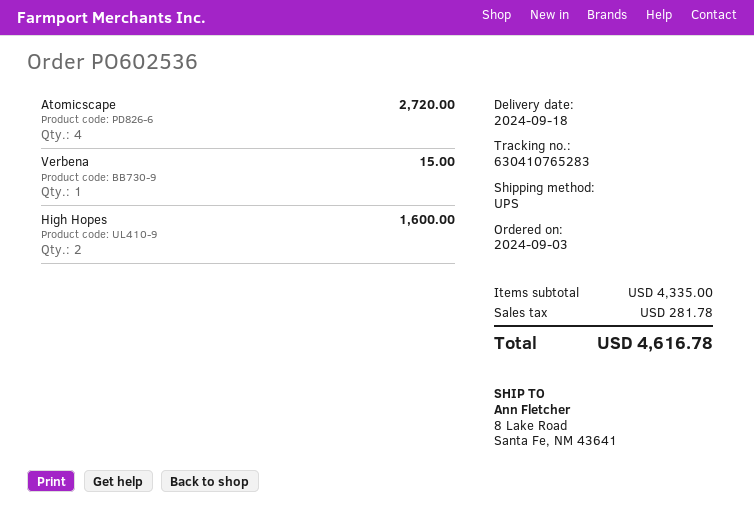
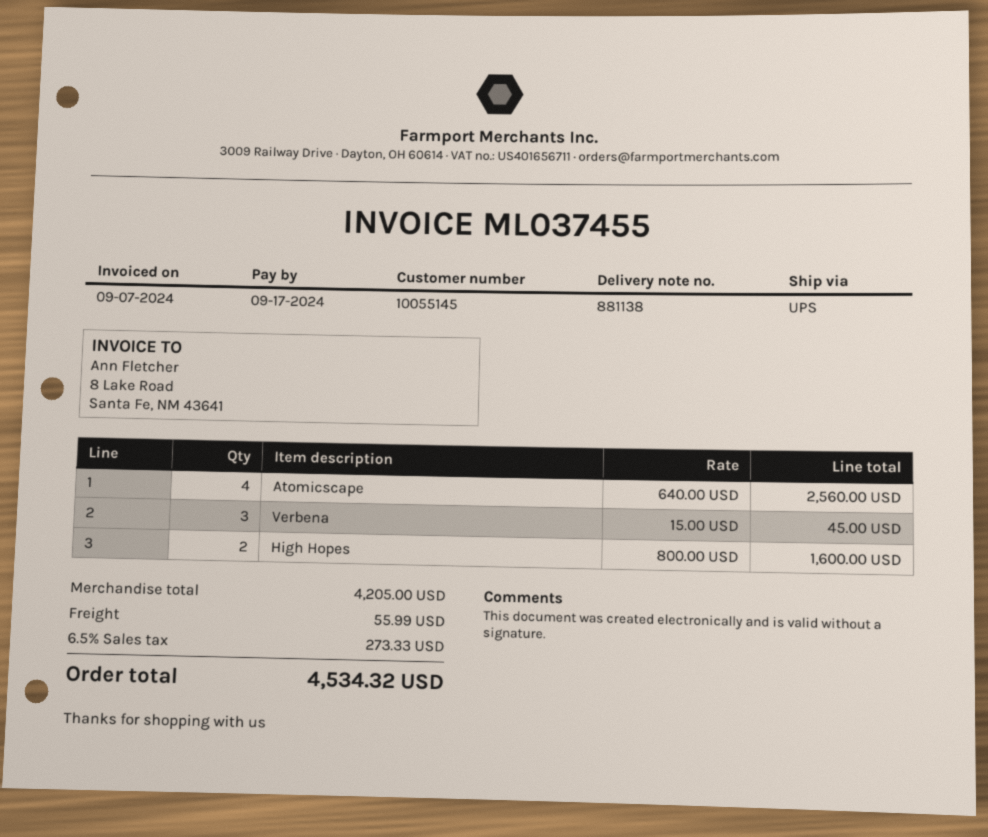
Atomicscape: 4 for 2720.00 -> 4 for 2560.00
Verbena: 1 for 15.00 -> 3 for 45.00
subtotal: 4335.00 -> 4205.00
shipping: none -> 55.99
tax: 281.78 -> 273.33
total: 4616.78 -> 4534.32

